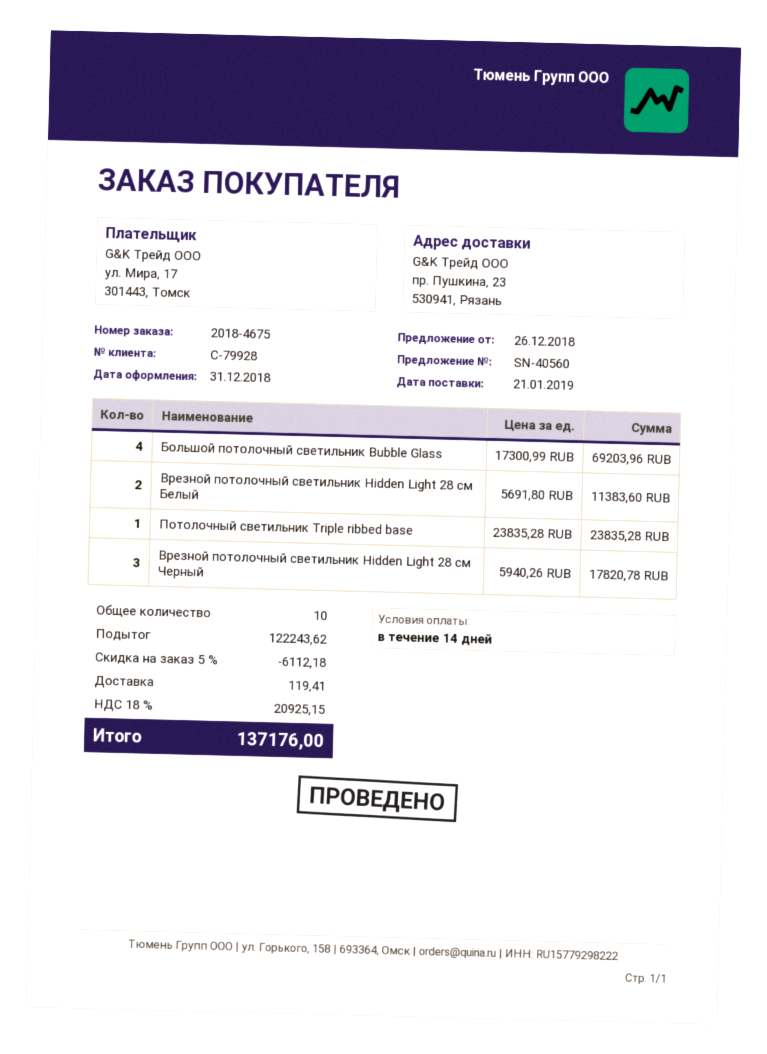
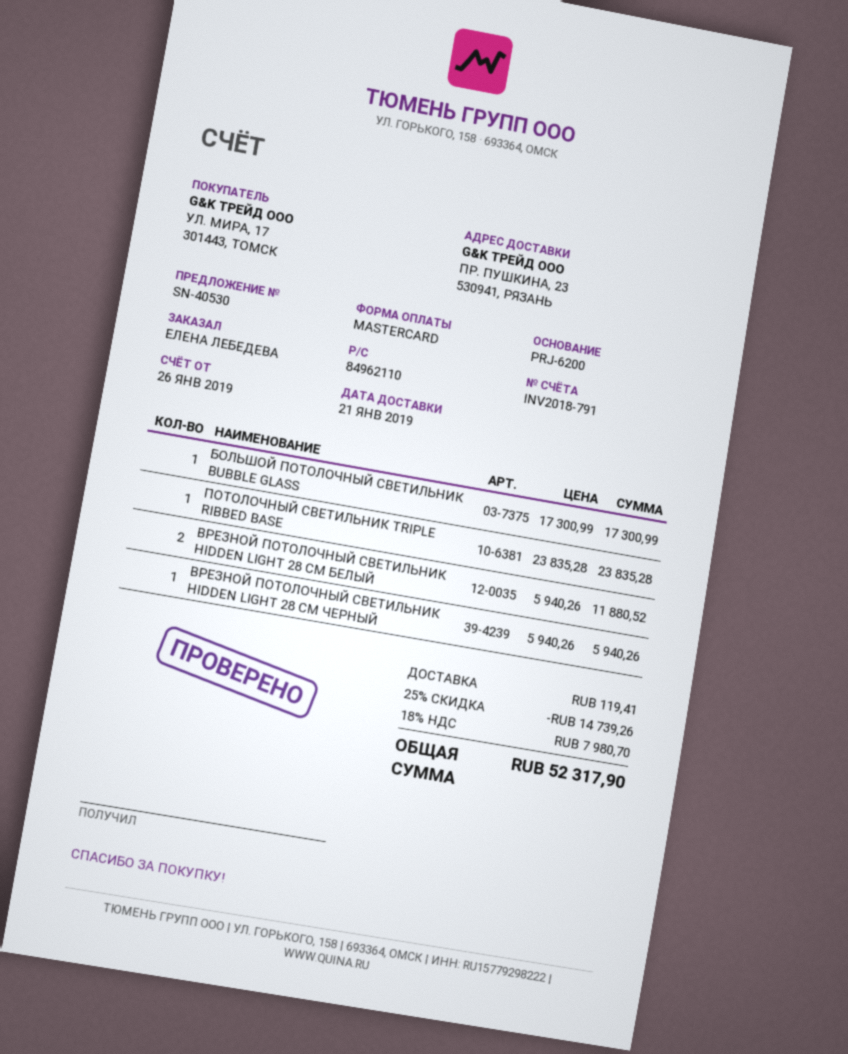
quote number: SN-40560 -> SN-40530
Большой потолочный светильник Bubble Glass: 4 x 17300.99 = 69203.96 -> 1 x 17300.99 = 17300.99
Врезной потолочный светильник Hidden Light 28 см Белый: 2 x 5691.80 = 11383.60 -> 2 x 5940.26 = 11880.52
Врезной потолочный светильник Hidden Light 28 см Черный: 3 x 5940.26 = 17820.78 -> 1 x 5940.26 = 5940.26
discount: 5% = 6112.18 -> 25% = 14739.26
tax: 18% = 20925.15 -> 18% = 7980.70
total: 137176.00 -> 52317.90

